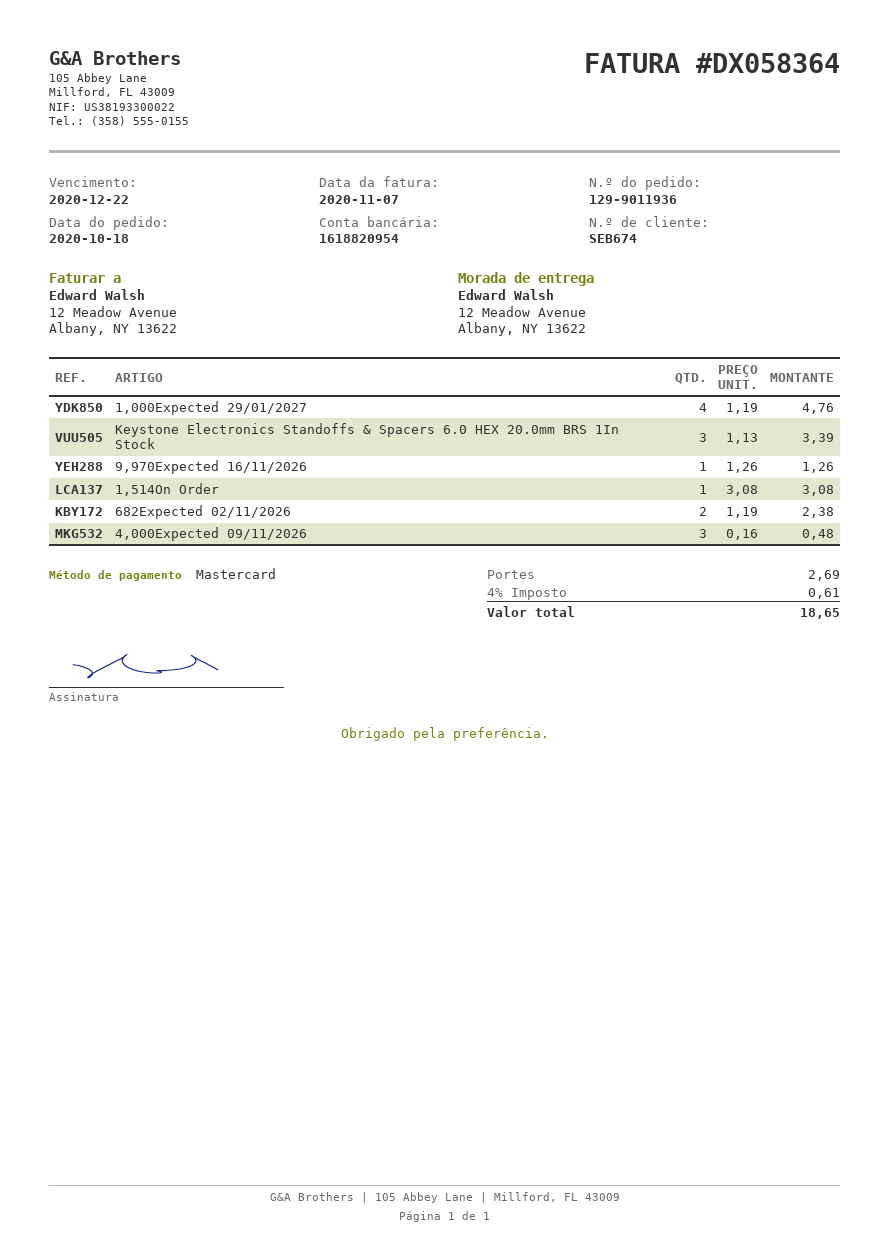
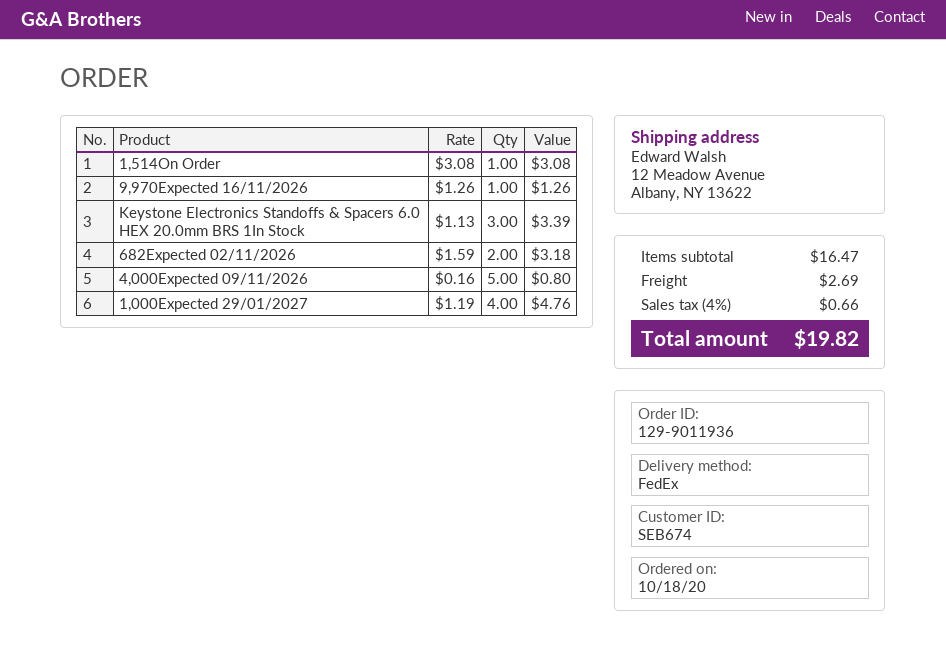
682Expected 02/11/2026: 2 x 1.19 = 2.38 -> 2 x 1.59 = 3.18
4,000Expected 09/11/2026: 3 x 0.16 = 0.48 -> 5 x 0.16 = 0.80
tax: 4% = 0.61 -> 4% = 0.66
total: 18.65 -> 19.82

